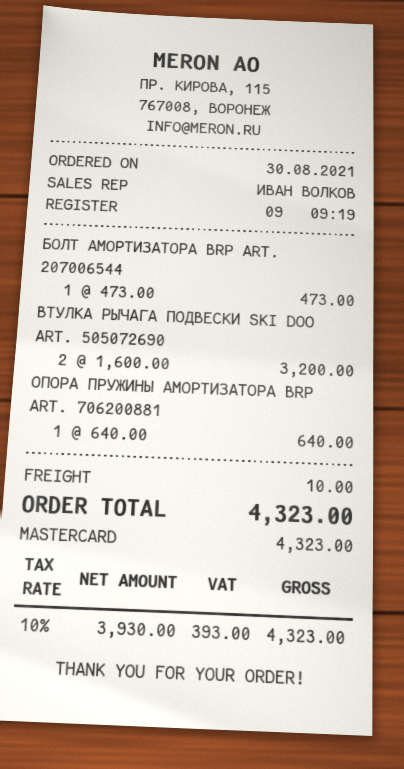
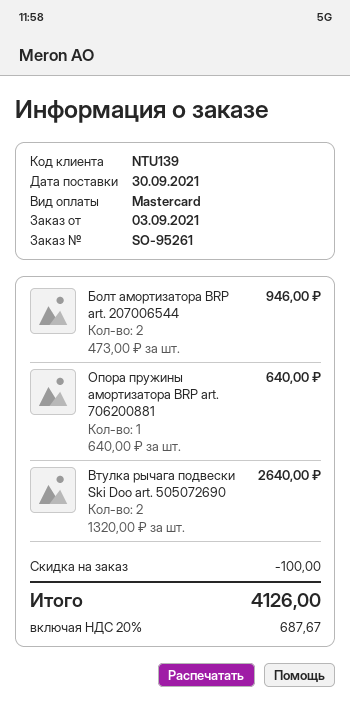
order date: 2021-08-30 -> 2021-09-03
БОЛТ АМОРТИЗАТОРА BRP ART. 207006544: 1 x 473.00 = 473.00 -> 2 x 473.00 = 946.00
ВТУЛКА РЫЧАГА ПОДВЕСКИ SKI DOO ART. 505072690: 2 x 1600.00 = 3200.00 -> 2 x 1320.00 = 2640.00
discount: none -> 100.00
shipping: 10.00 -> none
tax: 10% = 393.00 -> 20% = 687.67
total: 4323.00 -> 4126.00

